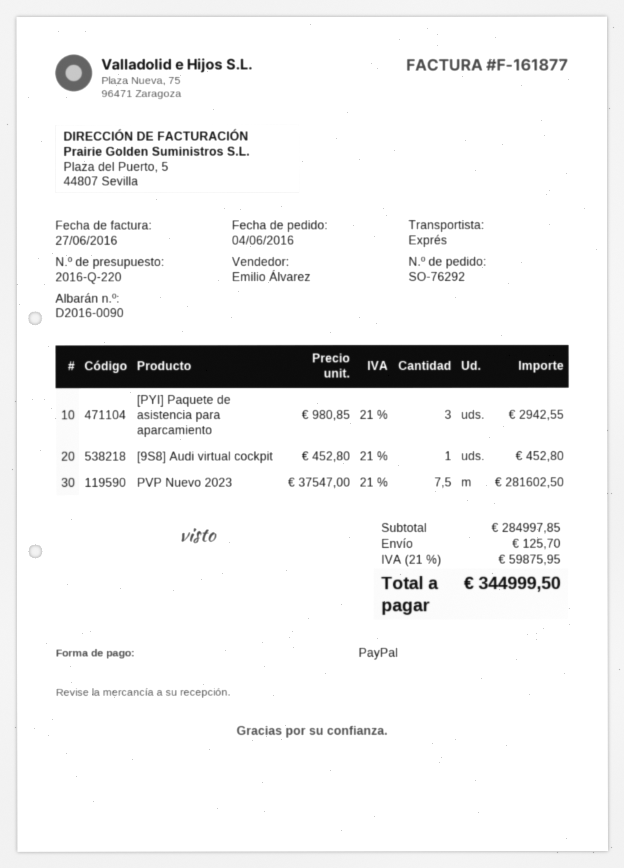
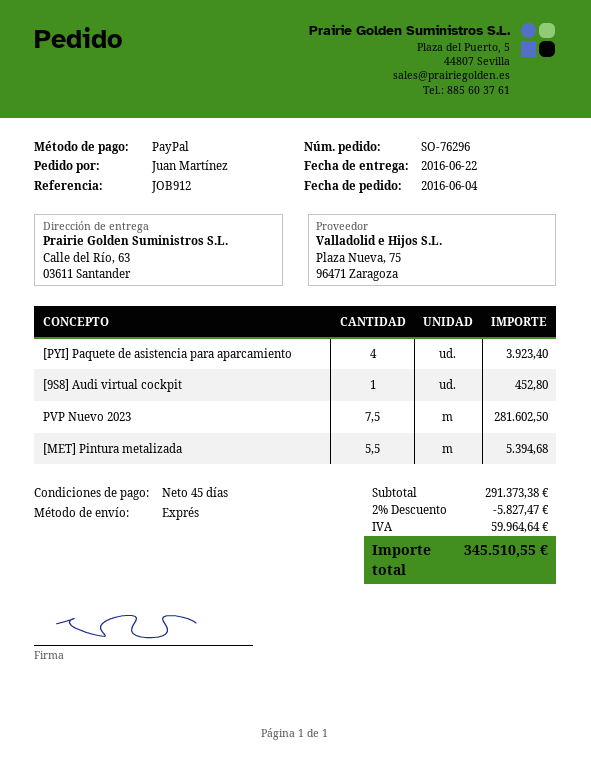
order number: SO-76292 -> SO-76296
[PYI] Paquete de asistencia para aparcamiento: 3 for 2942.55 -> 4 for 3923.40
[MET] Pintura metalizada: none -> 5.5 for 5394.68
subtotal: 284997.85 -> 291373.38
discount: none -> 2% = 5827.47
shipping: 125.70 -> none
tax: 59875.95 -> 59964.64
total: 344999.50 -> 345510.55

